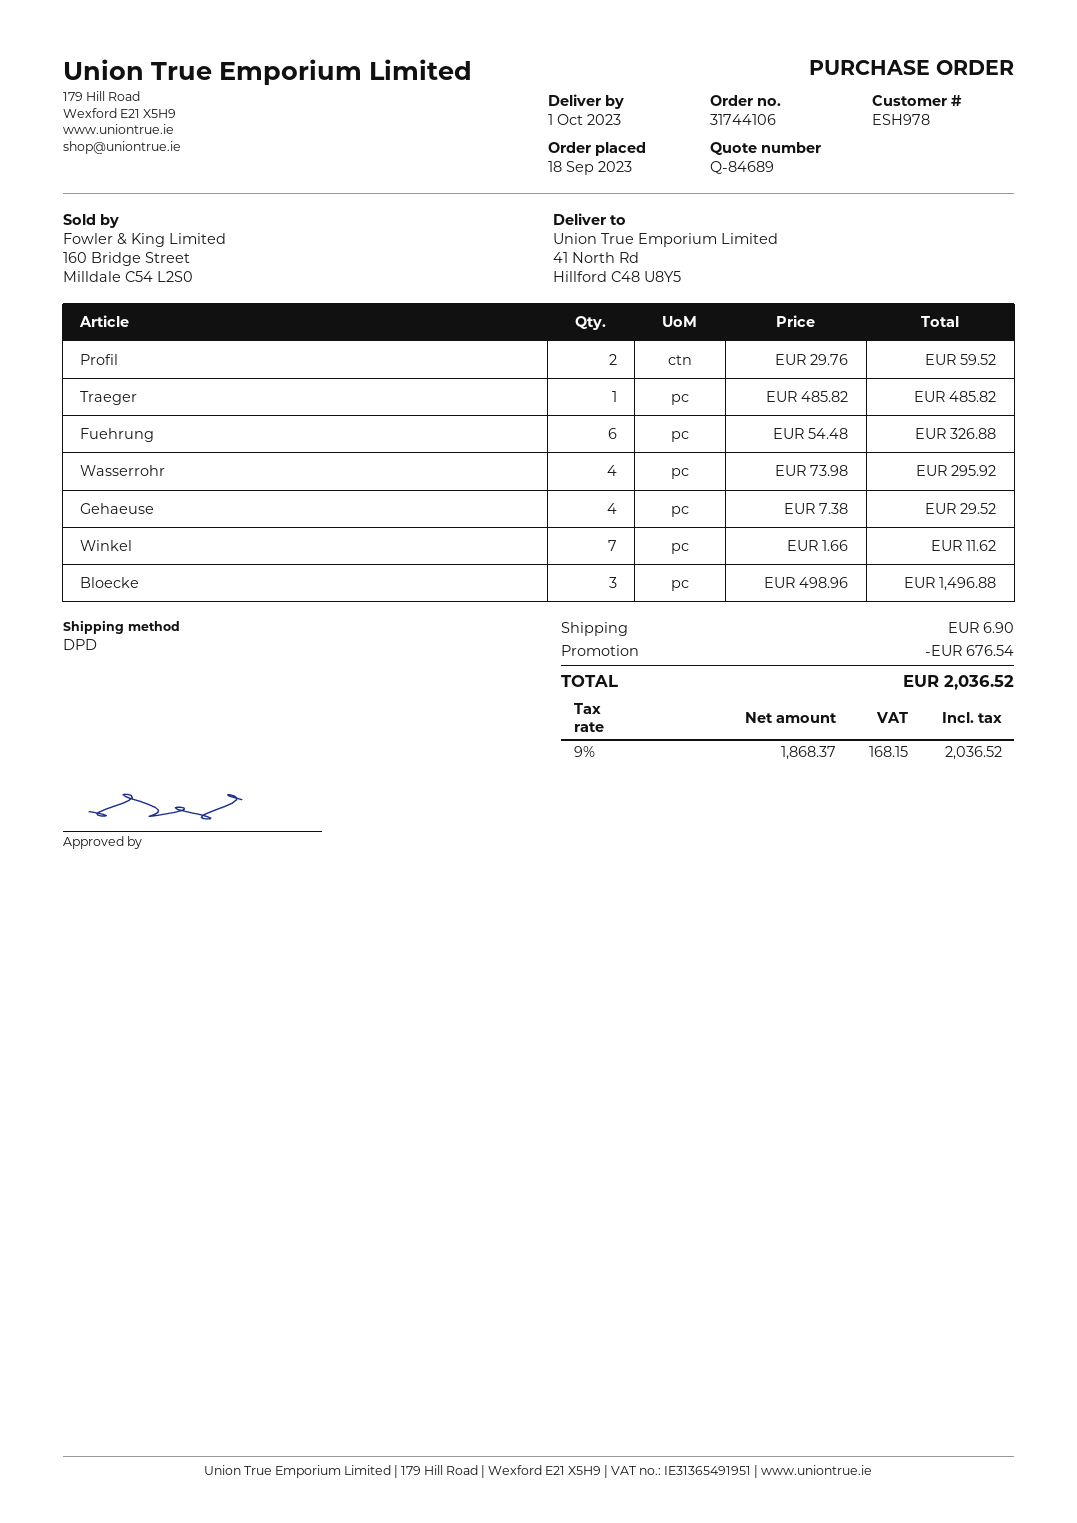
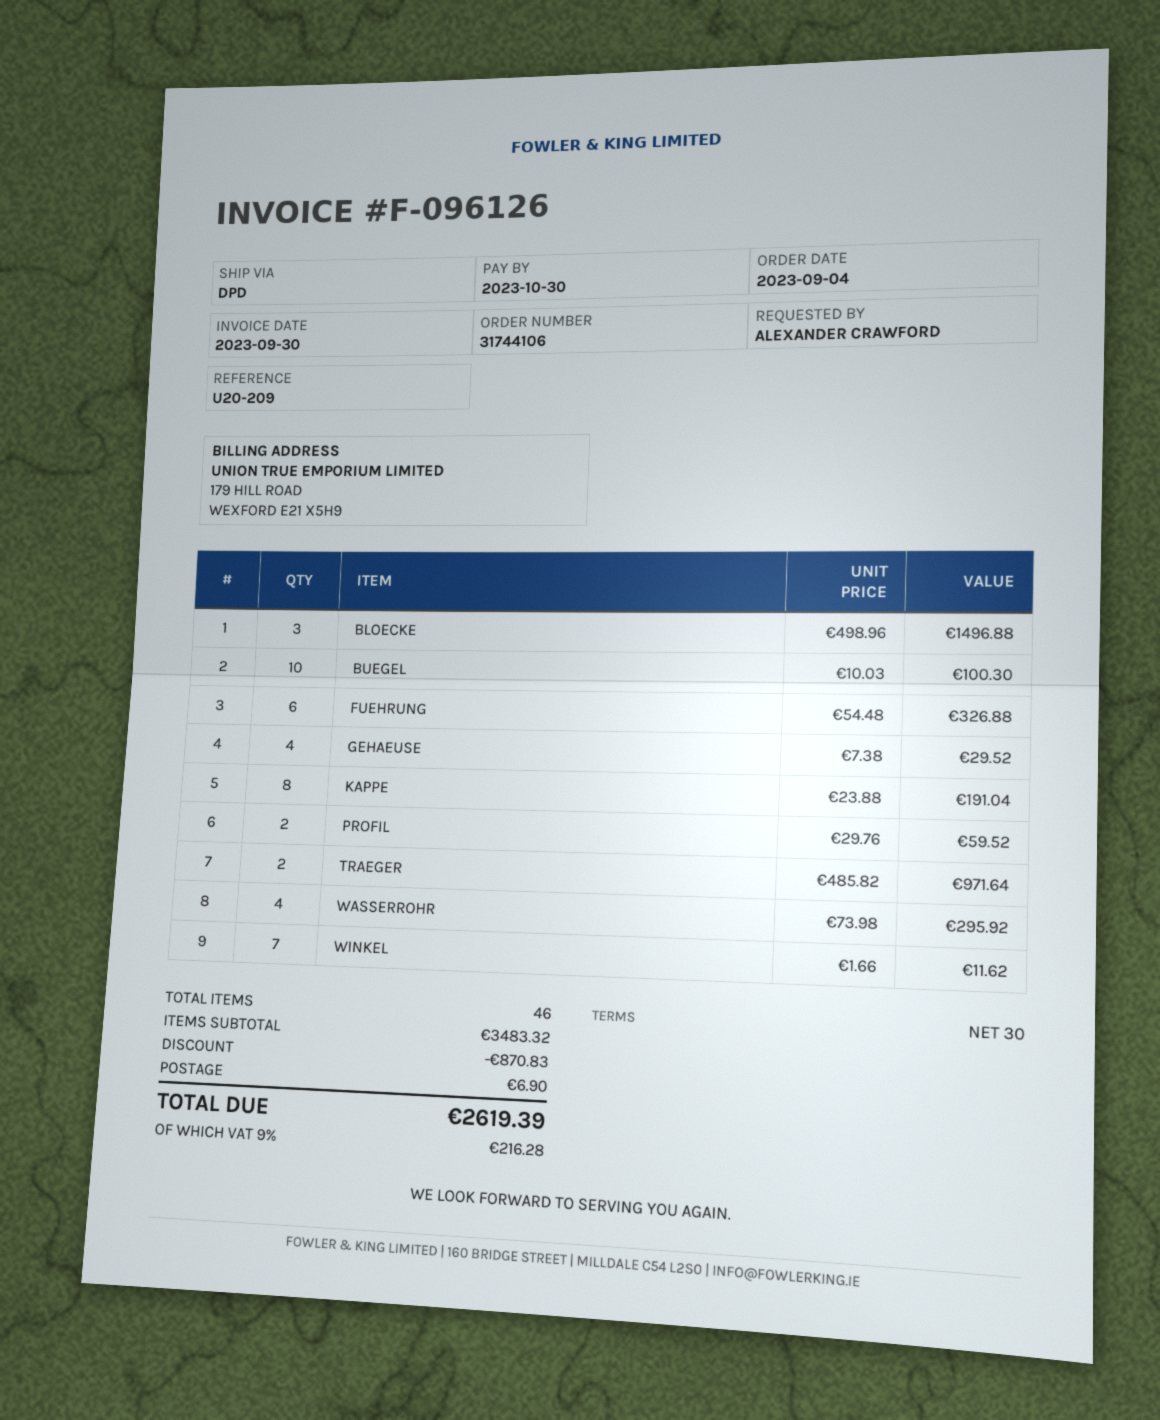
order date: 2023-09-18 -> 2023-09-04
Traeger: 1 x 485.82 = 485.82 -> 2 x 485.82 = 971.64
BUEGEL: none -> 10 x 10.03 = 100.30
KAPPE: none -> 8 x 23.88 = 191.04
discount: 676.54 -> 870.83
tax: 9% = 168.15 -> 9% = 216.28
total: 2036.52 -> 2619.39

